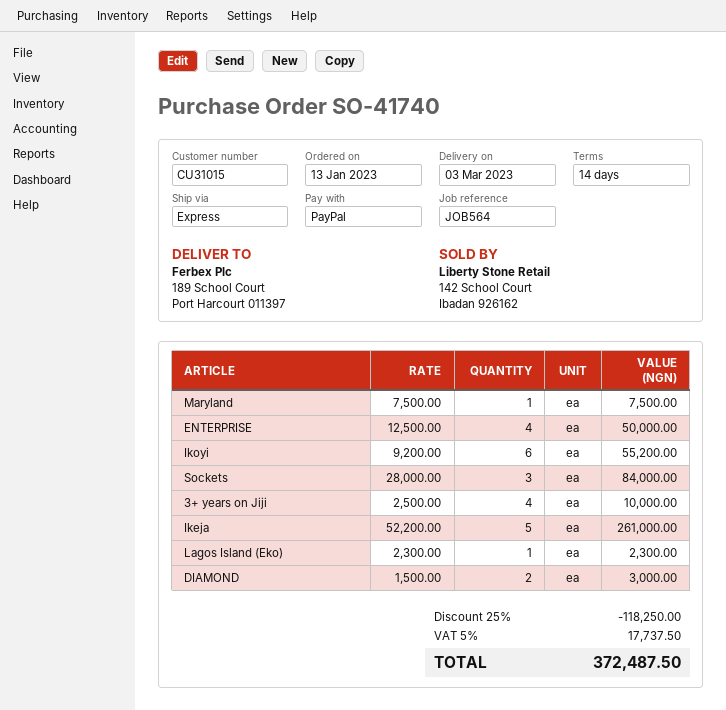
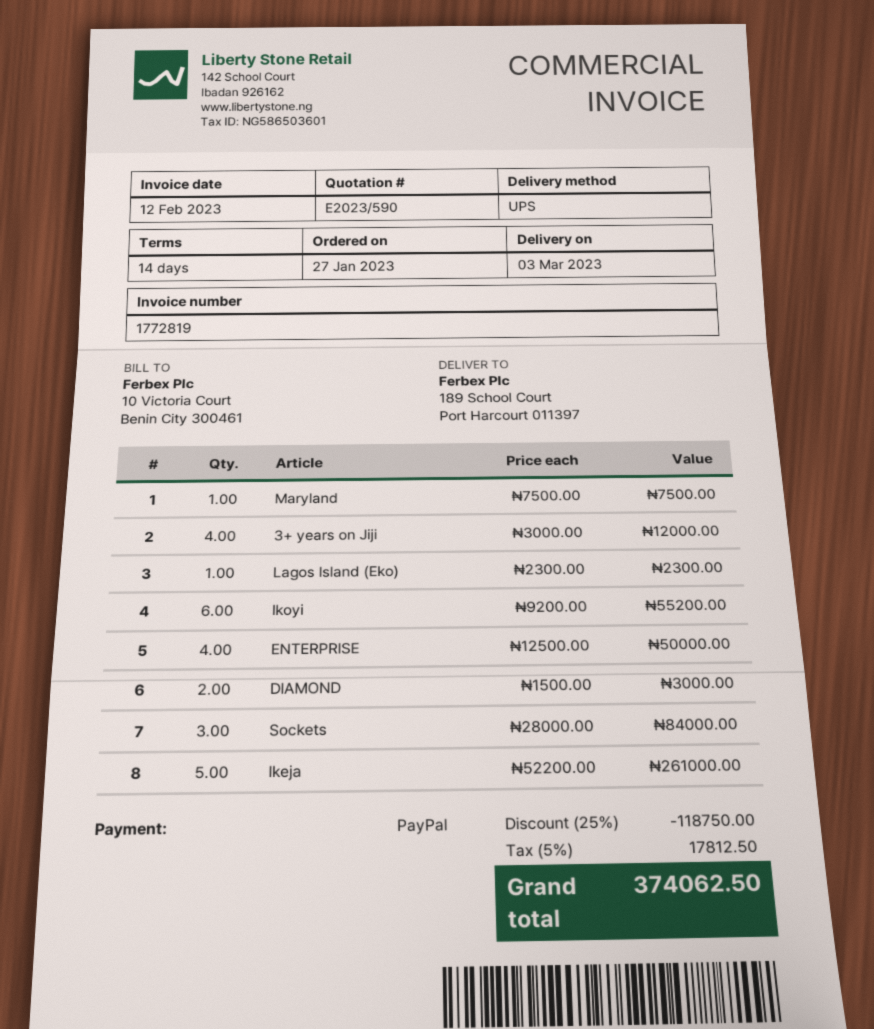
order date: 2023-01-13 -> 2023-01-27
shipping method: express -> UPS
3+ years on Jiji: 4 x 2500.00 = 10000.00 -> 4 x 3000.00 = 12000.00
discount: 25% = 118250.00 -> 25% = 118750.00
tax: 5% = 17737.50 -> 5% = 17812.50
total: 372487.50 -> 374062.50

